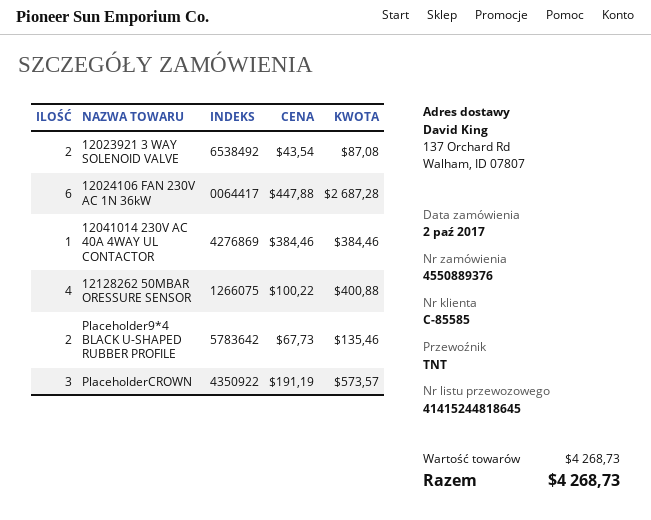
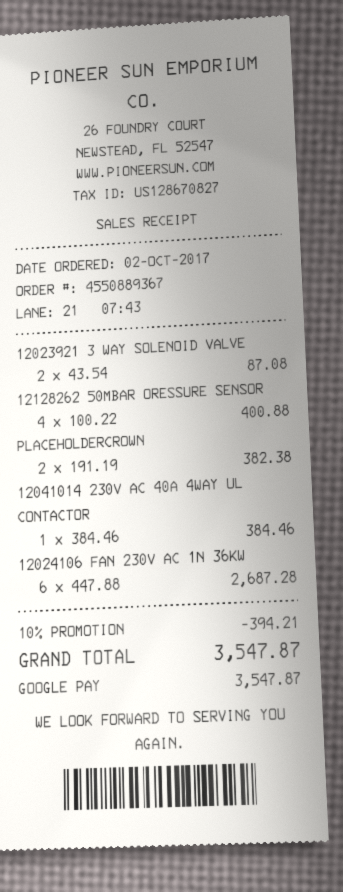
order number: 4550889376 -> 4550889367
Placeholder9*4 BLACK U-SHAPED RUBBER PROFILE: 2 x 67.73 = 135.46 -> none
PlaceholderCROWN: 3 x 191.19 = 573.57 -> 2 x 191.19 = 382.38
discount: none -> 10% = 394.21
total: 4268.73 -> 3547.87

